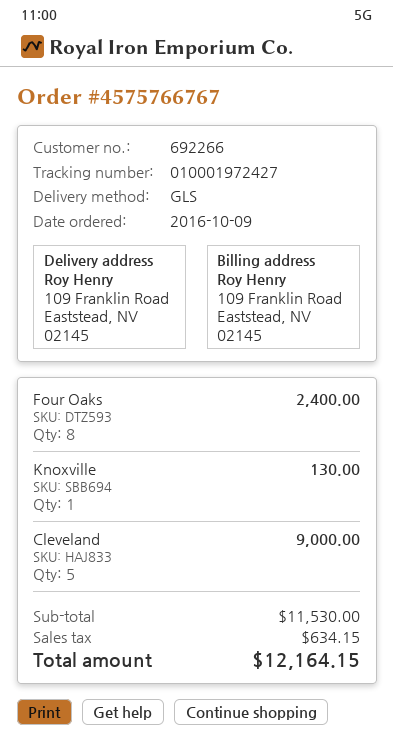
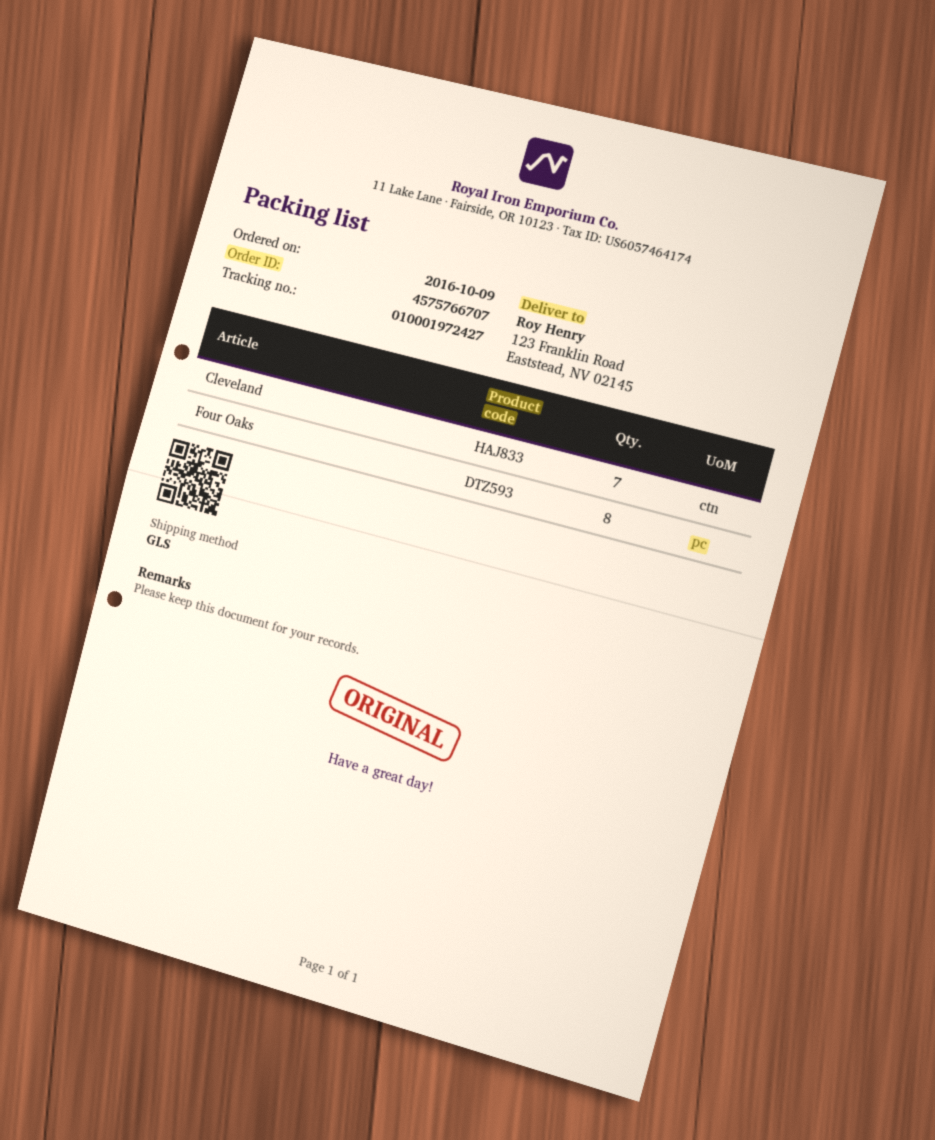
order number: 4575766767 -> 4575766707
ship to: 109 Franklin Road, Eaststead, NV 02145 -> 123 Franklin Road, Eaststead, NV 02145
Knoxville: 1 -> none
Cleveland: 5 -> 7

